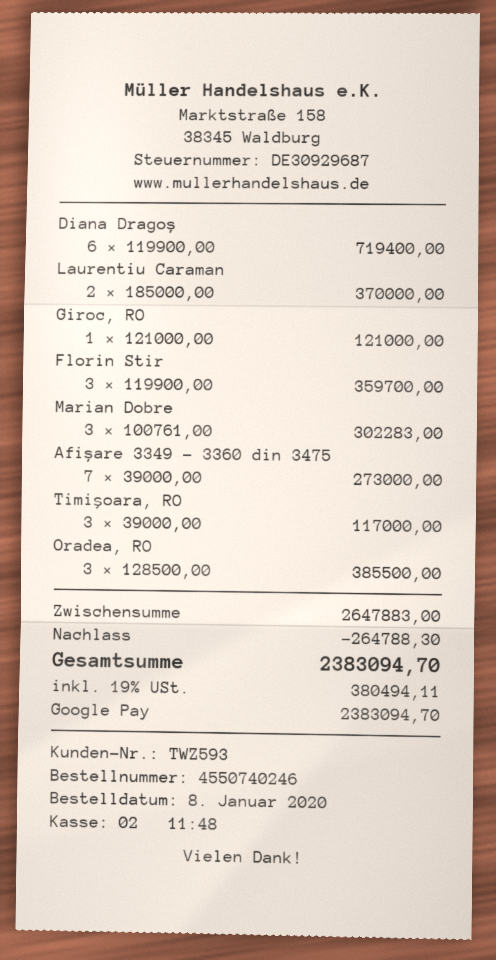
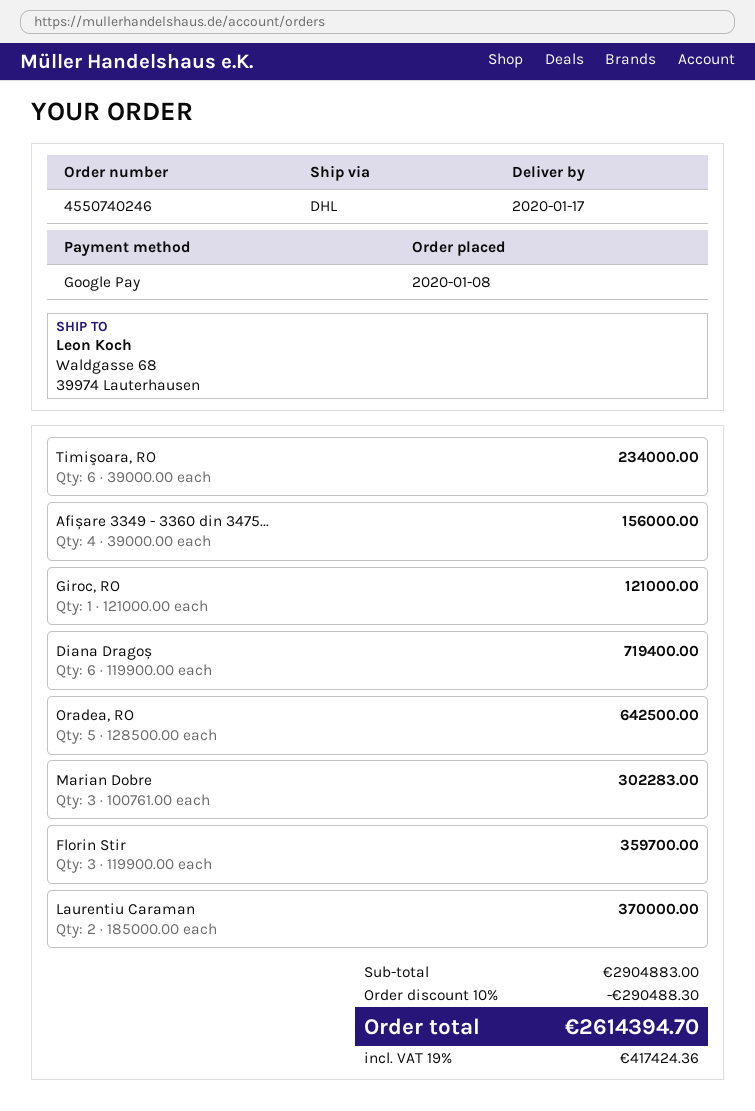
Afișare 3349 - 3360 din 3475: 7 x 39000.00 = 273000.00 -> 4 x 39000.00 = 156000.00
Timişoara, RO: 3 x 39000.00 = 117000.00 -> 6 x 39000.00 = 234000.00
Oradea, RO: 3 x 128500.00 = 385500.00 -> 5 x 128500.00 = 642500.00
subtotal: 2647883.00 -> 2904883.00
discount: 264788.30 -> 290488.30
tax: 19% = 380494.11 -> 19% = 417424.36
total: 2383094.70 -> 2614394.70

